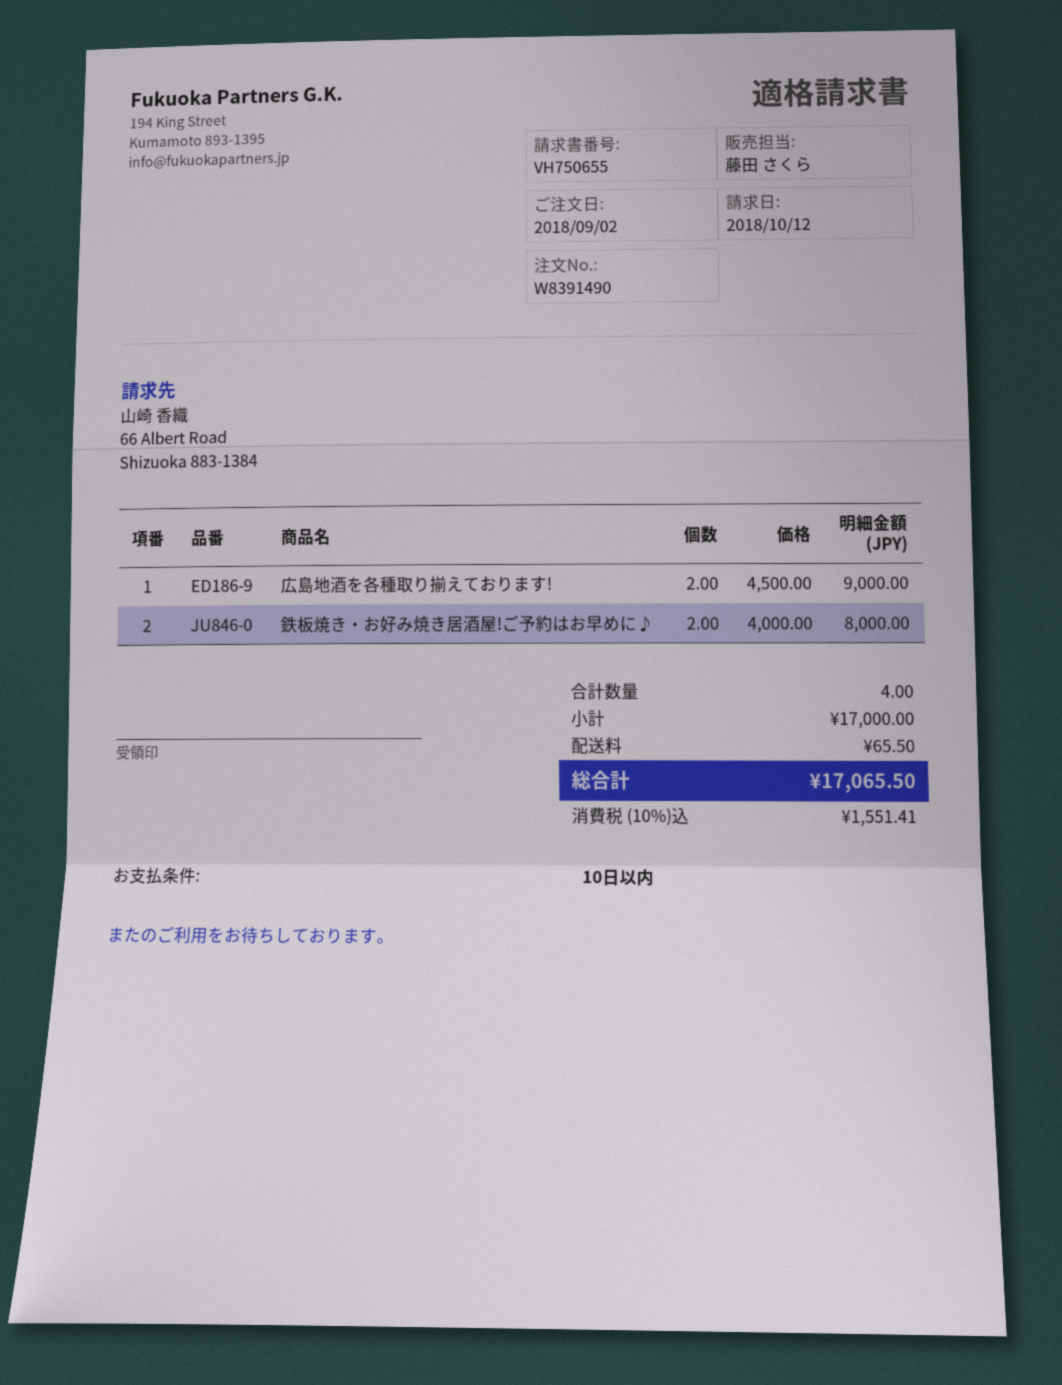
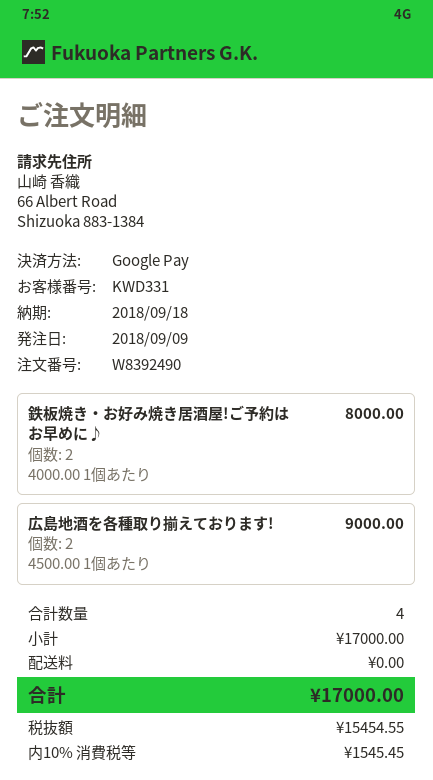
order number: W8391490 -> W8392490
order date: 2018-09-02 -> 2018-09-09
shipping: 65.50 -> 0.00
tax: 10% = 1551.41 -> 10% = 1545.45
total: 17065.50 -> 17000.00

